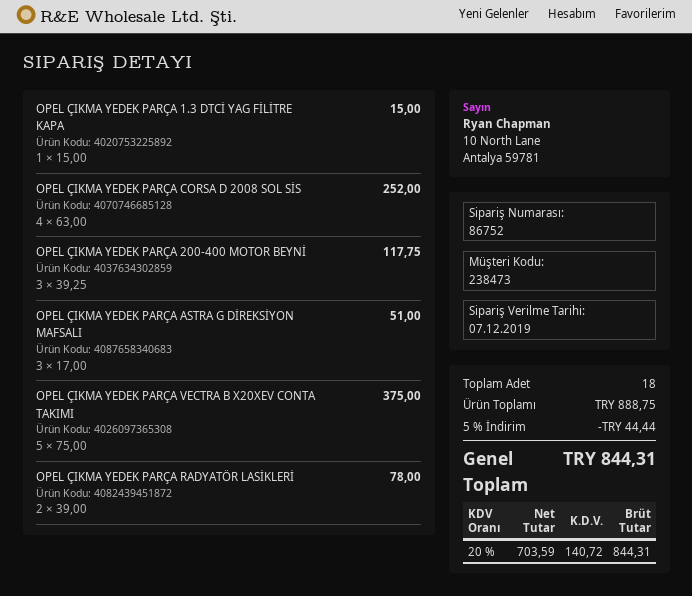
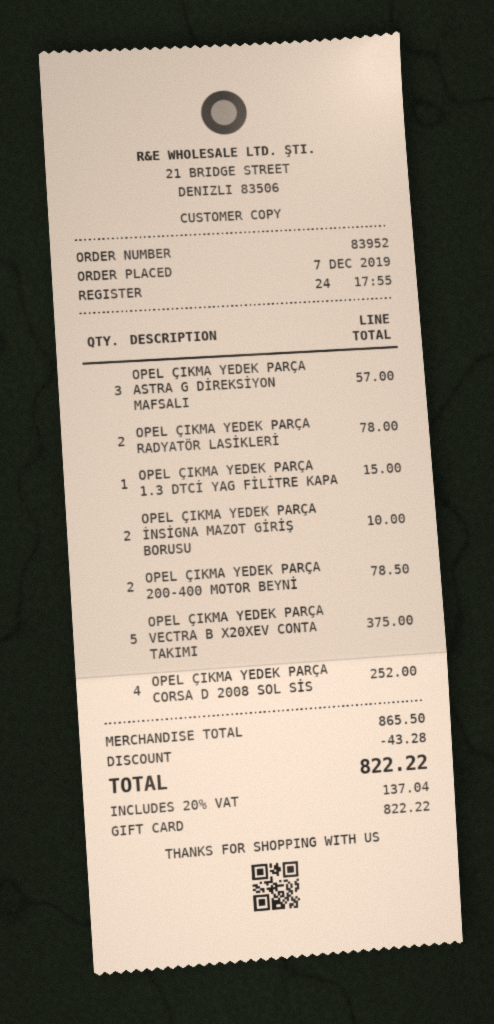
order number: 86752 -> 83952
OPEL ÇIKMA YEDEK PARÇA 200-400 MOTOR BEYNİ: 3 for 117.75 -> 2 for 78.50
OPEL ÇIKMA YEDEK PARÇA ASTRA G DİREKSİYON MAFSALI: 3 for 51.00 -> 3 for 57.00
OPEL ÇIKMA YEDEK PARÇA İNSİGNA MAZOT GİRİŞ BORUSU: none -> 2 for 10.00
subtotal: 888.75 -> 865.50
discount: 44.44 -> 43.28
tax: 20% = 140.72 -> 20% = 137.04
total: 844.31 -> 822.22

